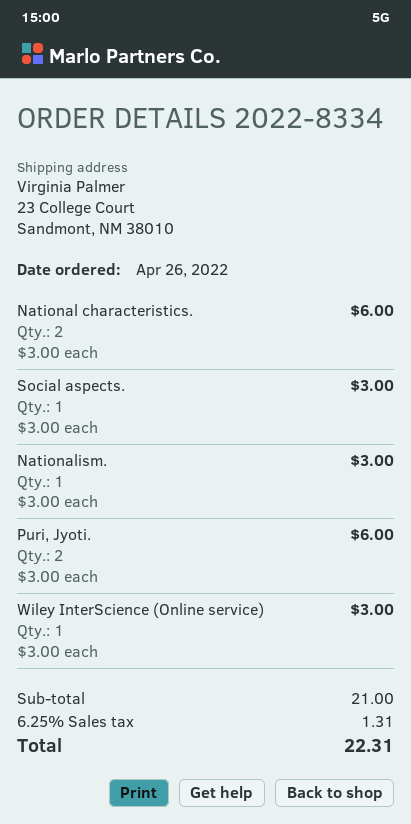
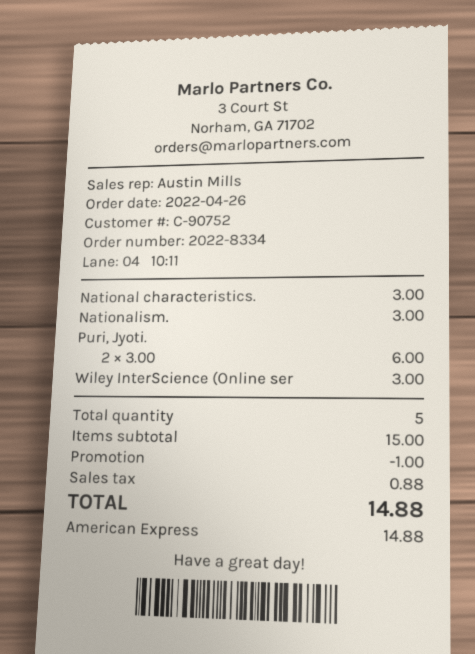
National characteristics.: 2 x 3.00 = 6.00 -> 1 x 3.00 = 3.00
Social aspects.: 1 x 3.00 = 3.00 -> none
subtotal: 21.00 -> 15.00
discount: none -> 1.00
tax: 1.31 -> 0.88
total: 22.31 -> 14.88

